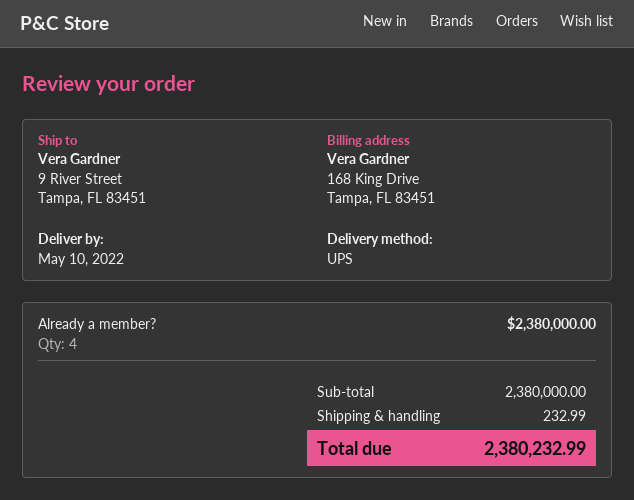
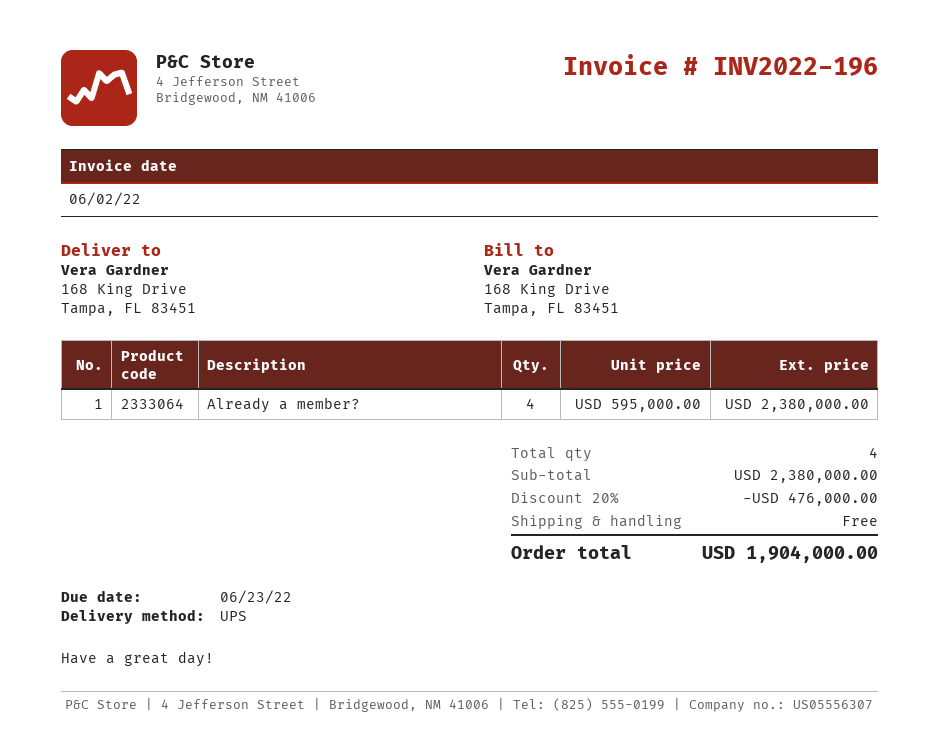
ship to: 9 River Street, Tampa, FL 83451 -> 168 King Drive, Tampa, FL 83451
discount: none -> 20% = 476000.00
shipping: 232.99 -> 0.00
total: 2380232.99 -> 1904000.00

